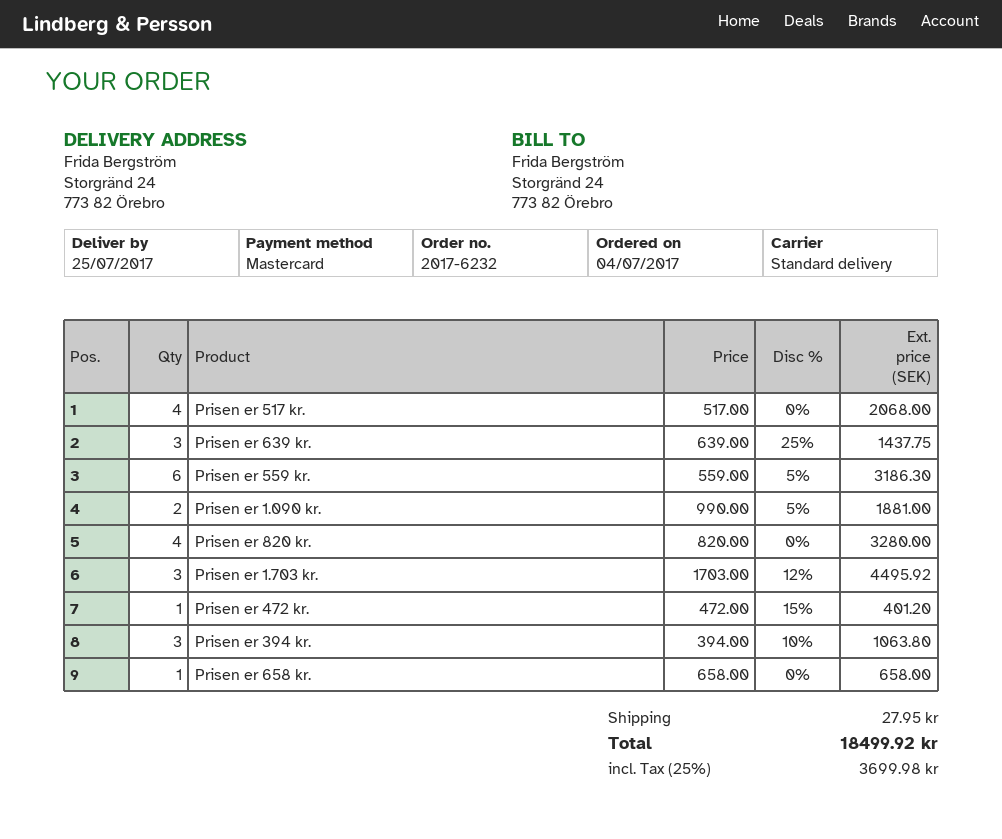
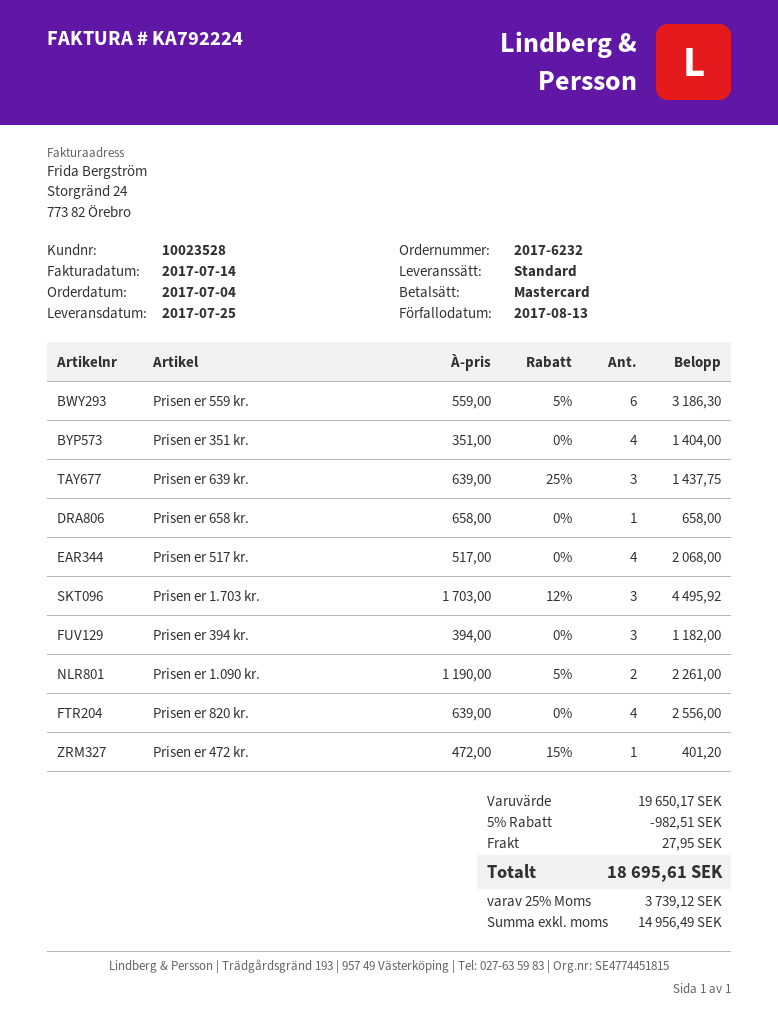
Prisen er 1.090 kr.: 2 x 990.00 - 5% = 1881.00 -> 2 x 1190.00 - 5% = 2261.00
Prisen er 820 kr.: 4 x 820.00 = 3280.00 -> 4 x 639.00 = 2556.00
Prisen er 394 kr.: 3 x 394.00 - 10% = 1063.80 -> 3 x 394.00 = 1182.00
Prisen er 351 kr.: none -> 4 x 351.00 = 1404.00
discount: none -> 5% = 982.51
tax: 25% = 3699.98 -> 25% = 3739.12
total: 18499.92 -> 18695.61

